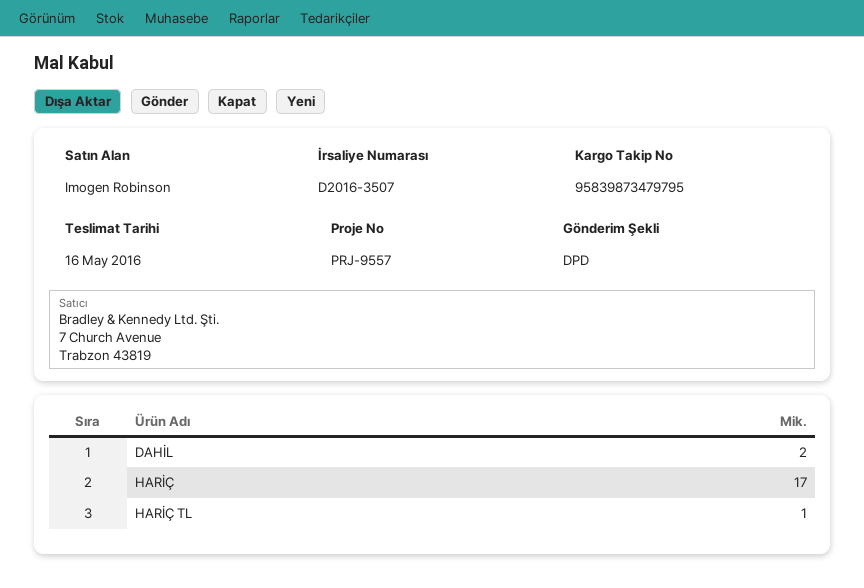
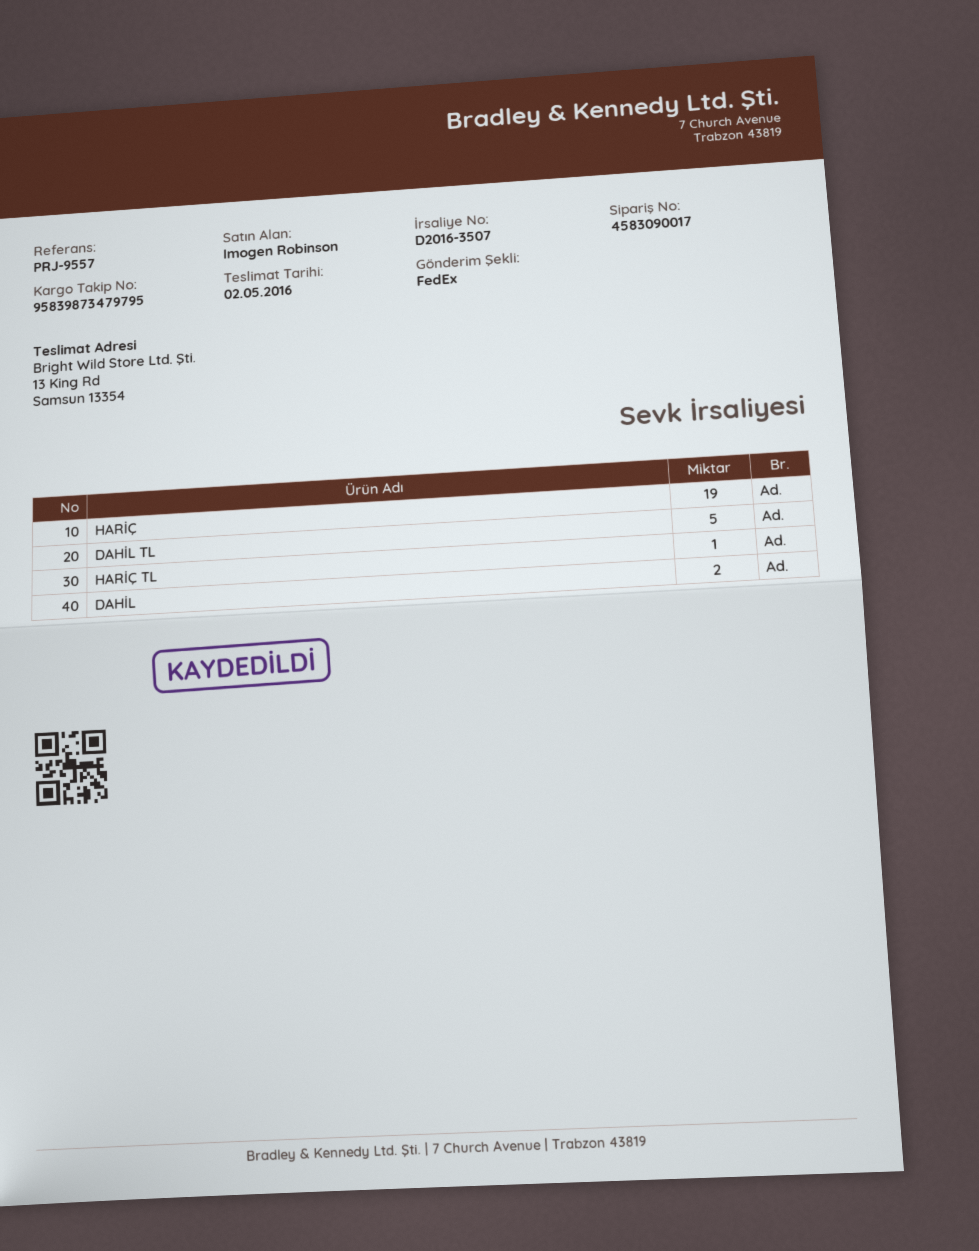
delivery date: 2016-05-16 -> 2016-05-02
shipping method: DPD -> FedEx
HARİÇ: 17 -> 19
DAHİL TL: none -> 5

